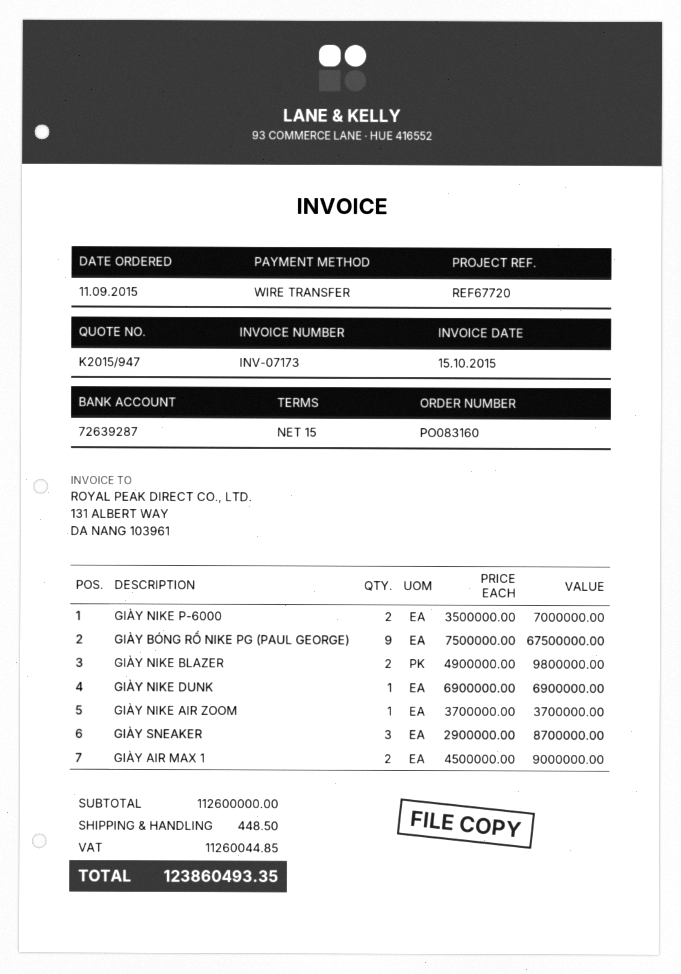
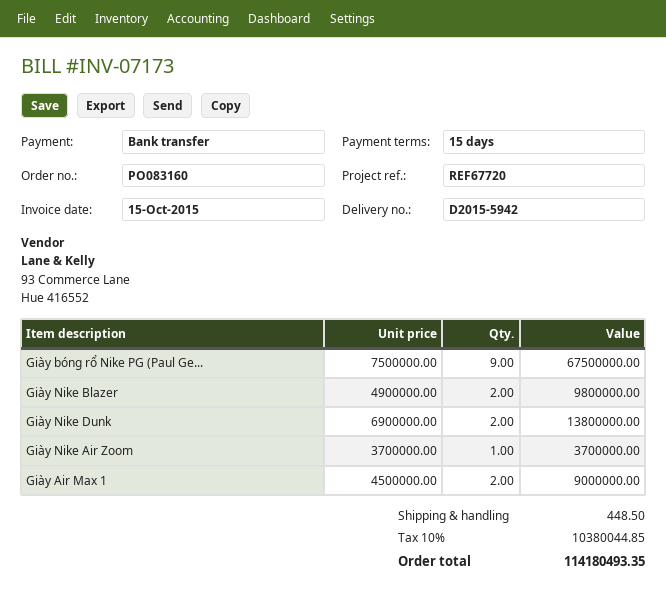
GIÀY NIKE P-6000: 2 x 3500000.00 = 7000000.00 -> none
GIÀY NIKE DUNK: 1 x 6900000.00 = 6900000.00 -> 2 x 6900000.00 = 13800000.00
GIÀY SNEAKER: 3 x 2900000.00 = 8700000.00 -> none
tax: 11260044.85 -> 10380044.85
total: 123860493.35 -> 114180493.35

